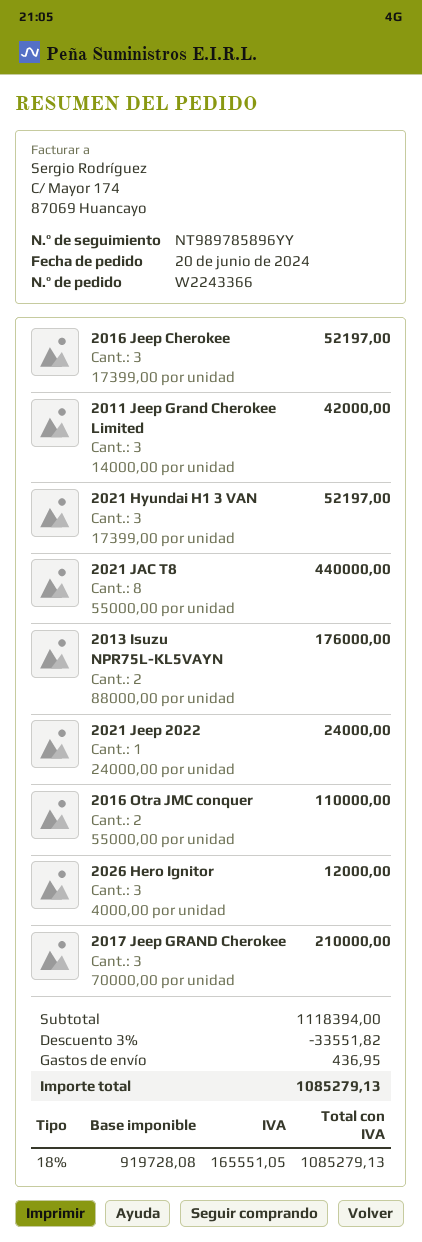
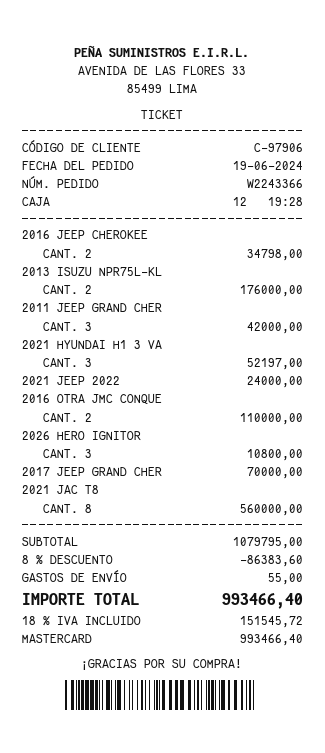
order date: 2024-06-20 -> 2024-06-19
2016 Jeep Cherokee: 3 for 52197.00 -> 2 for 34798.00
2021 JAC T8: 8 for 440000.00 -> 8 for 560000.00
2026 Hero Ignitor: 3 for 12000.00 -> 3 for 10800.00
2017 Jeep GRAND Cherokee: 3 for 210000.00 -> 1 for 70000.00
subtotal: 1118394.00 -> 1079795.00
discount: 3% = 33551.82 -> 8% = 86383.60
shipping: 436.95 -> 55.00
tax: 18% = 165551.05 -> 18% = 151545.72
total: 1085279.13 -> 993466.40

